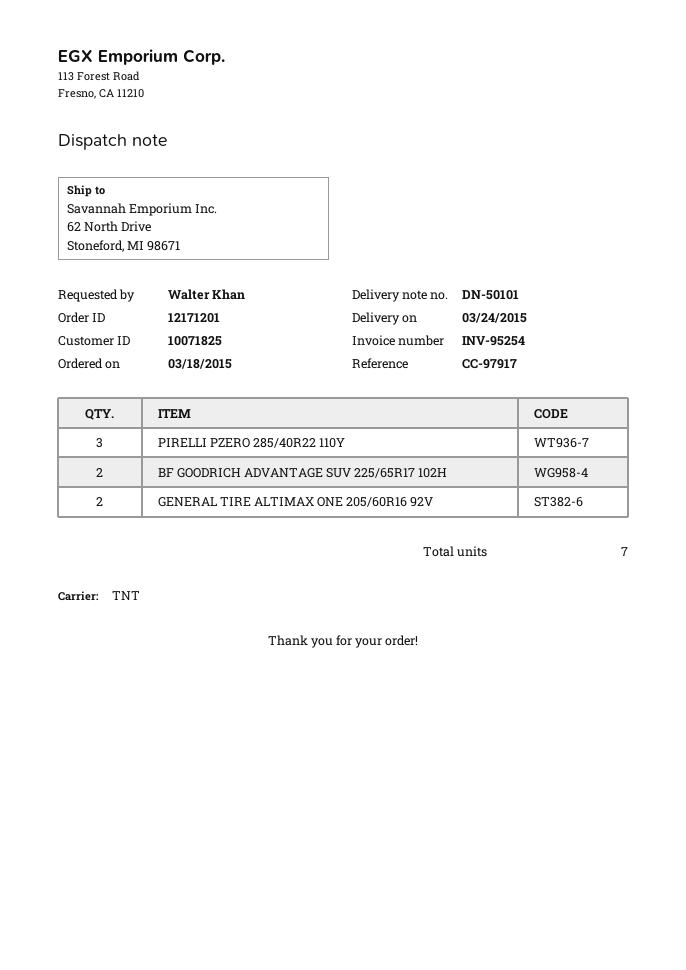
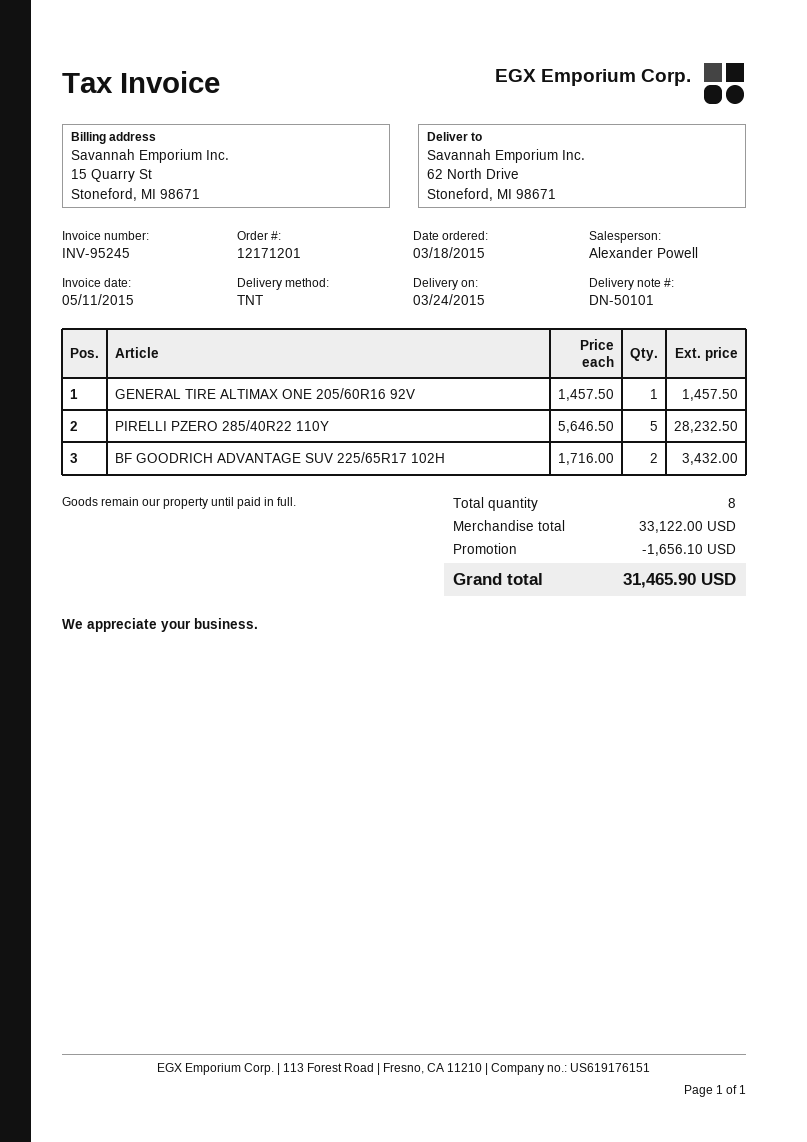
invoice number: INV-95254 -> INV-95245
PIRELLI PZERO 285/40R22 110Y: 3 -> 5
GENERAL TIRE ALTIMAX ONE 205/60R16 92V: 2 -> 1
total quantity: 7 -> 8

